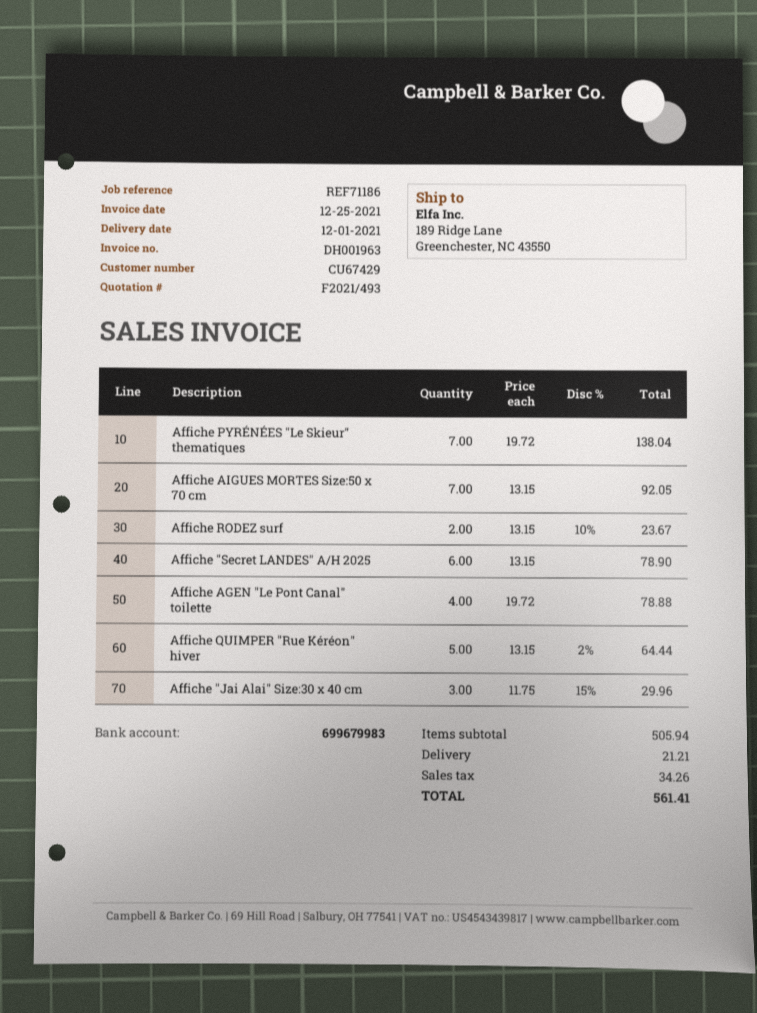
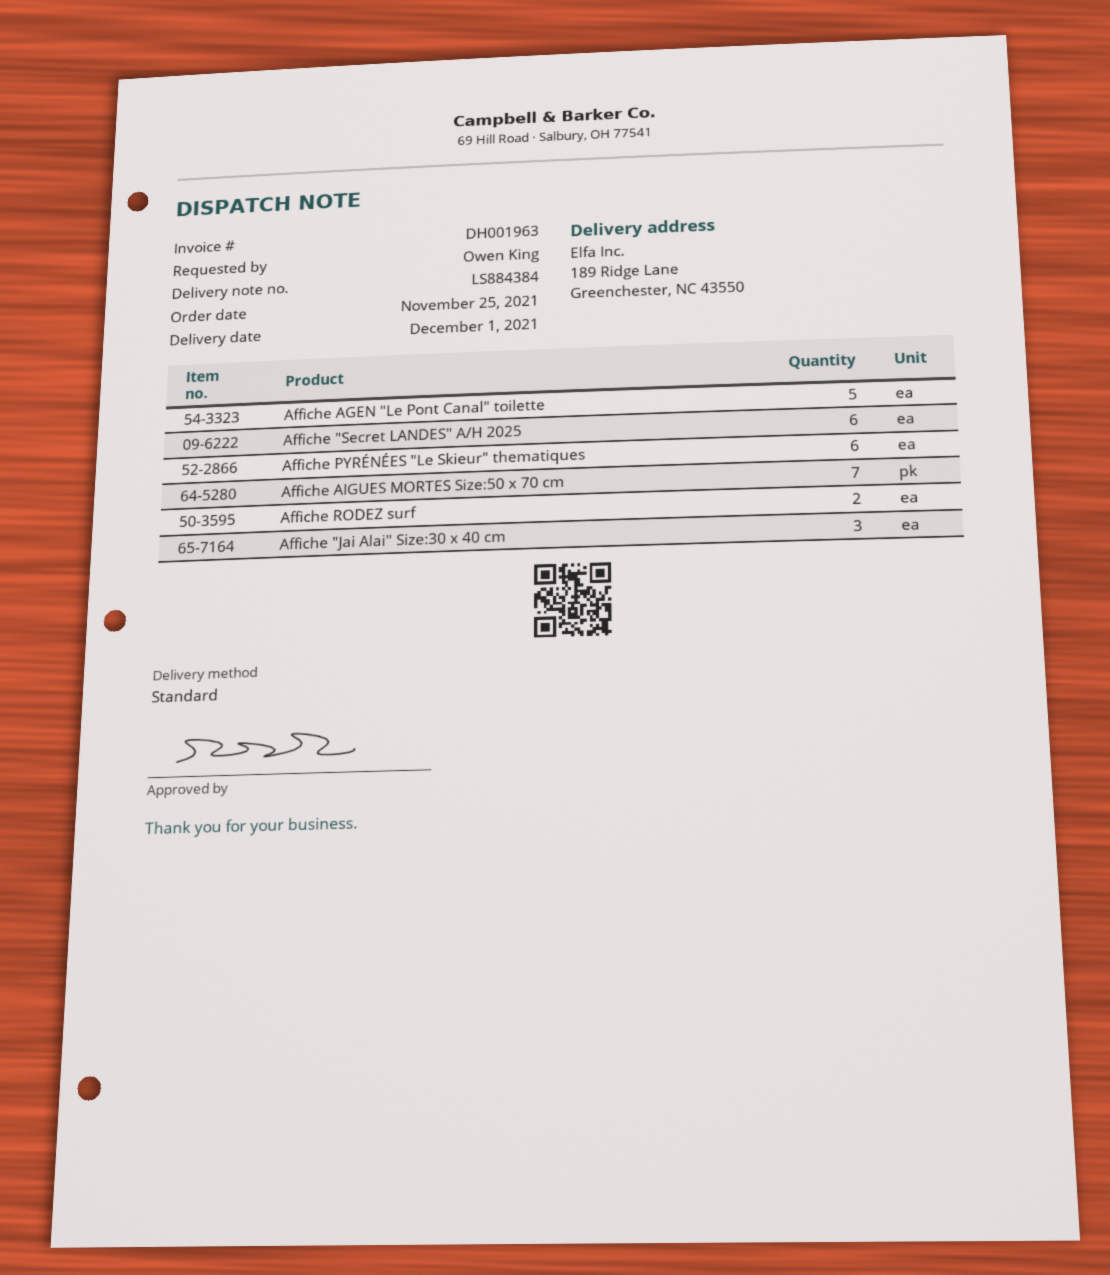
Affiche PYRÉNÉES "Le Skieur" thematiques: 7 -> 6
Affiche AGEN "Le Pont Canal" toilette: 4 -> 5
Affiche QUIMPER "Rue Kéréon" hiver: 5 -> none

